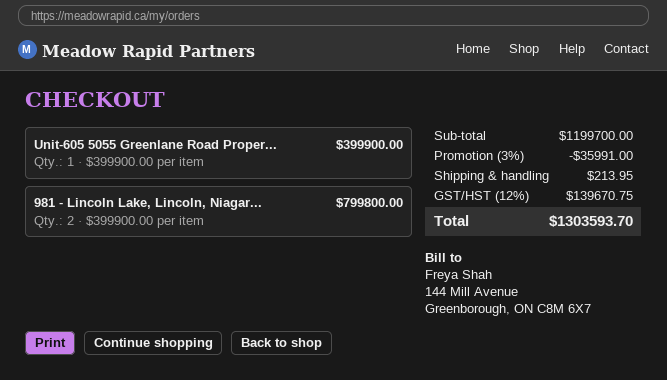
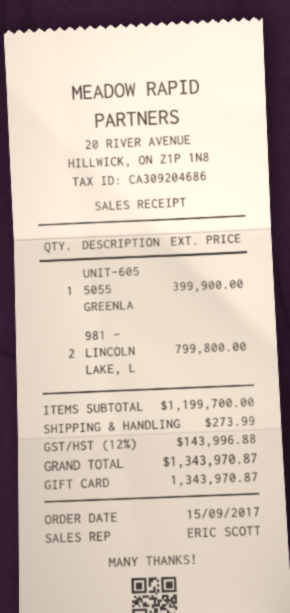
discount: 3% = 35991.00 -> none
shipping: 213.95 -> 273.99
tax: 12% = 139670.75 -> 12% = 143996.88
total: 1303593.70 -> 1343970.87

